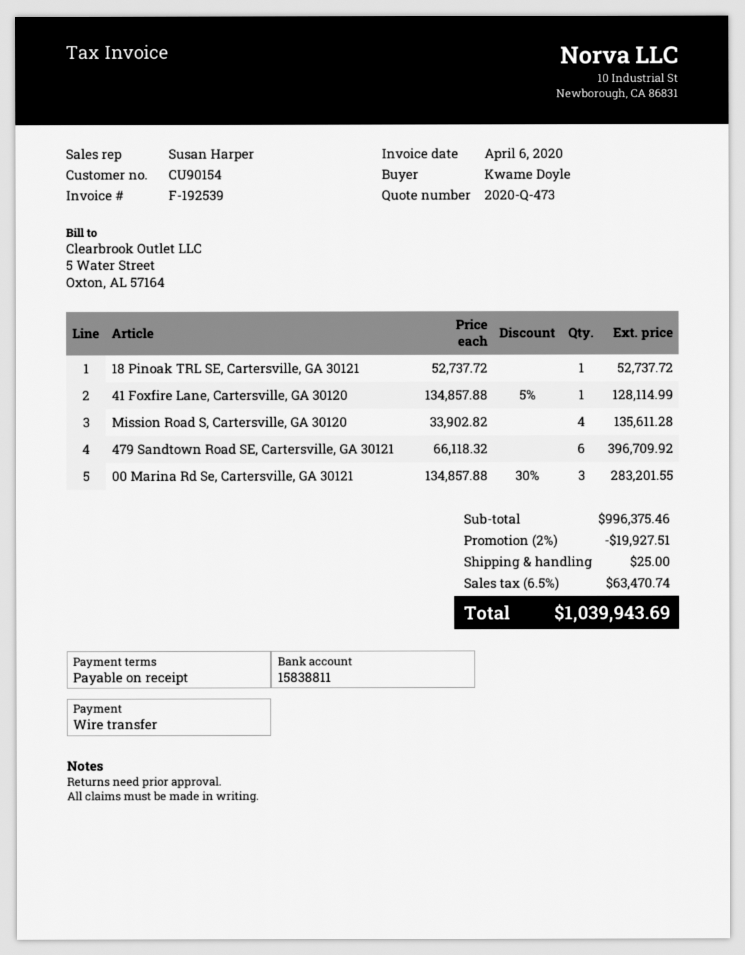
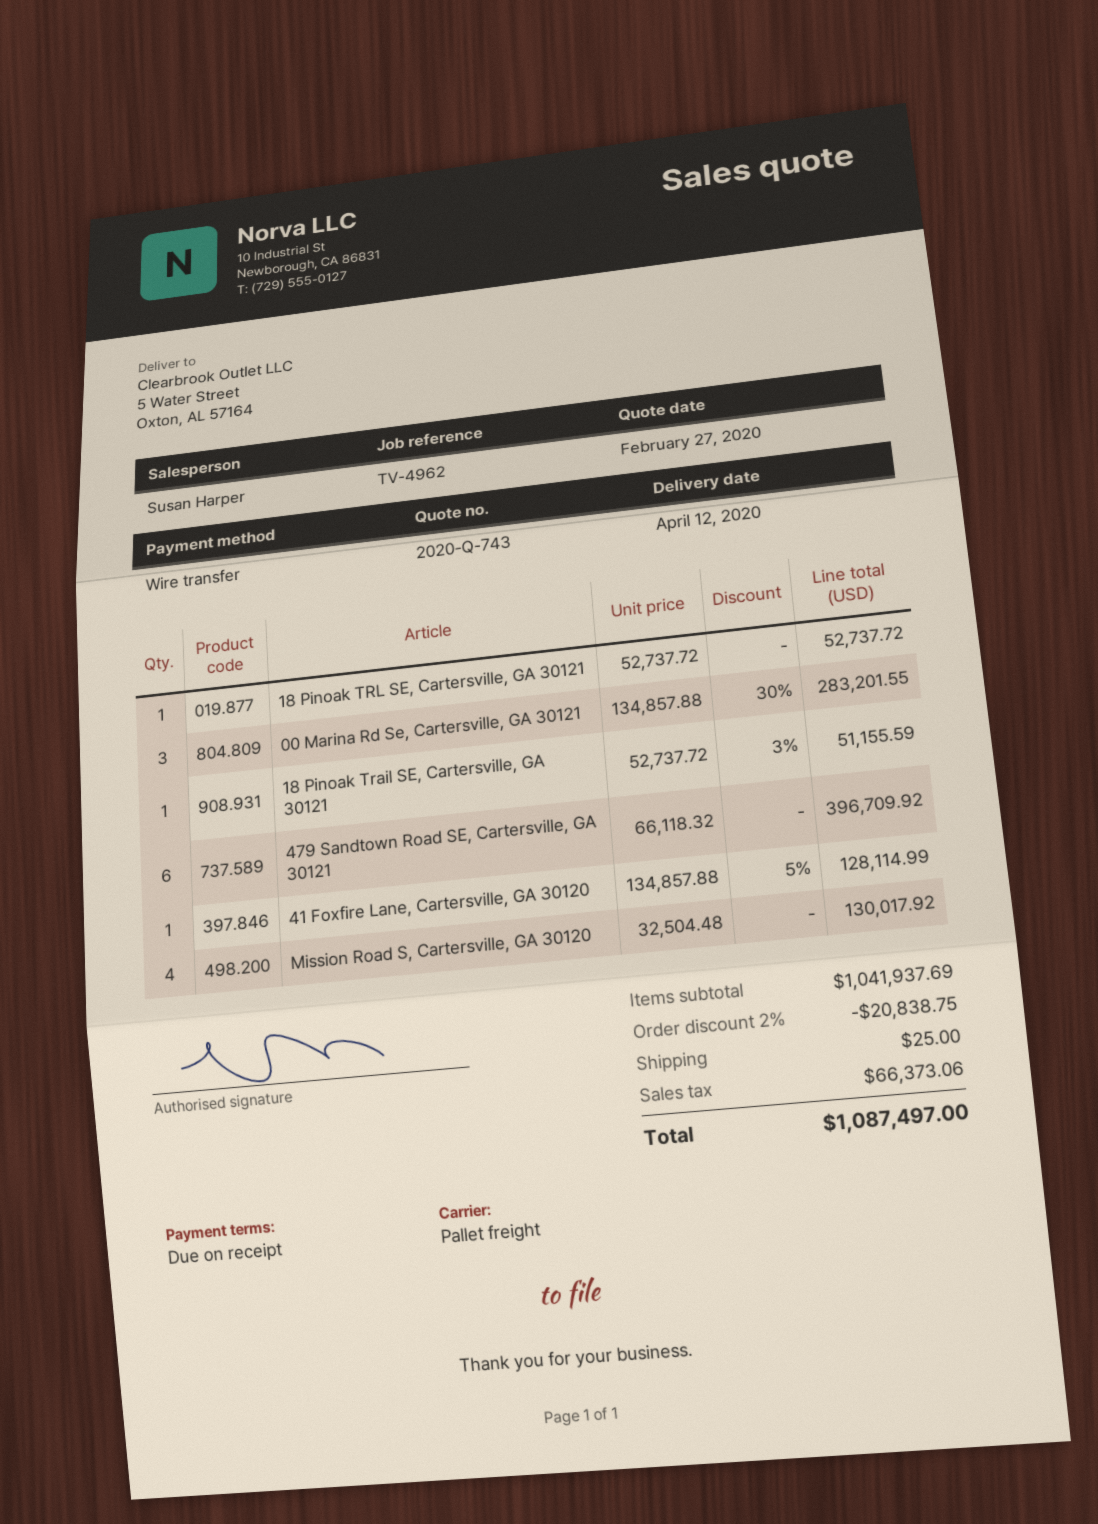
quote number: 2020-Q-473 -> 2020-Q-743
Mission Road S, Cartersville, GA 30120: 4 x 33902.82 = 135611.28 -> 4 x 32504.48 = 130017.92
18 Pinoak Trail SE, Cartersville, GA 30121: none -> 1 x 52737.72 - 3% = 51155.59
subtotal: 996375.46 -> 1041937.69
discount: 2% = 19927.51 -> 2% = 20838.75
tax: 63470.74 -> 66373.06
total: 1039943.69 -> 1087497.00

